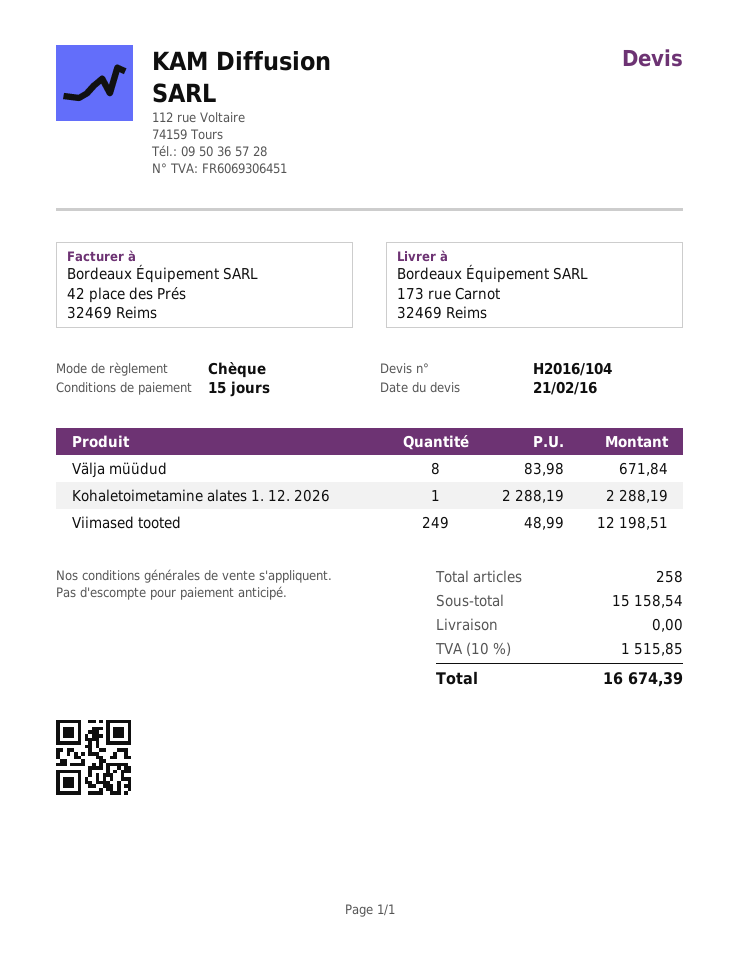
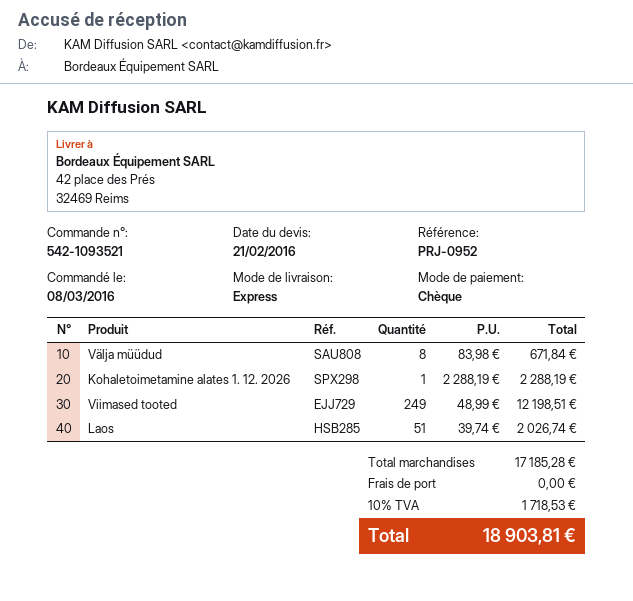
ship to: 173 rue Carnot, 32469 Reims -> 42 place des Prés, 32469 Reims
Laos: none -> 51 x 39.74 = 2026.74
subtotal: 15158.54 -> 17185.28
tax: 10% = 1515.85 -> 10% = 1718.53
total: 16674.39 -> 18903.81

